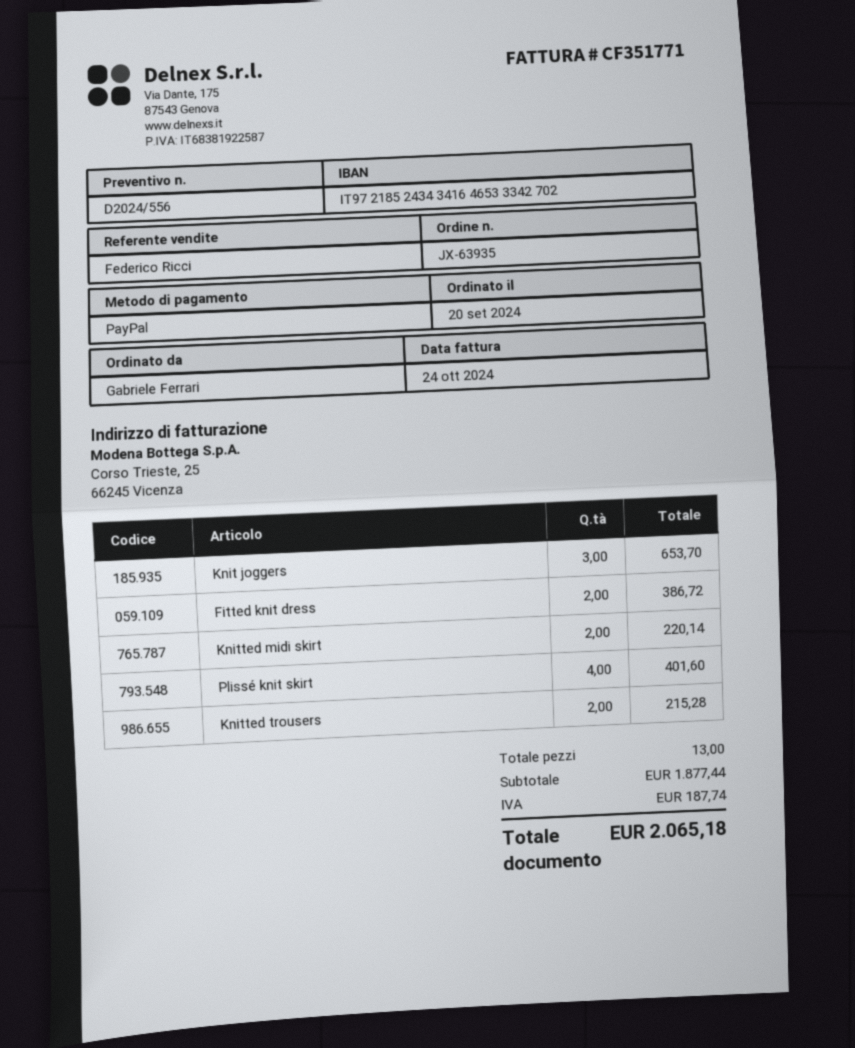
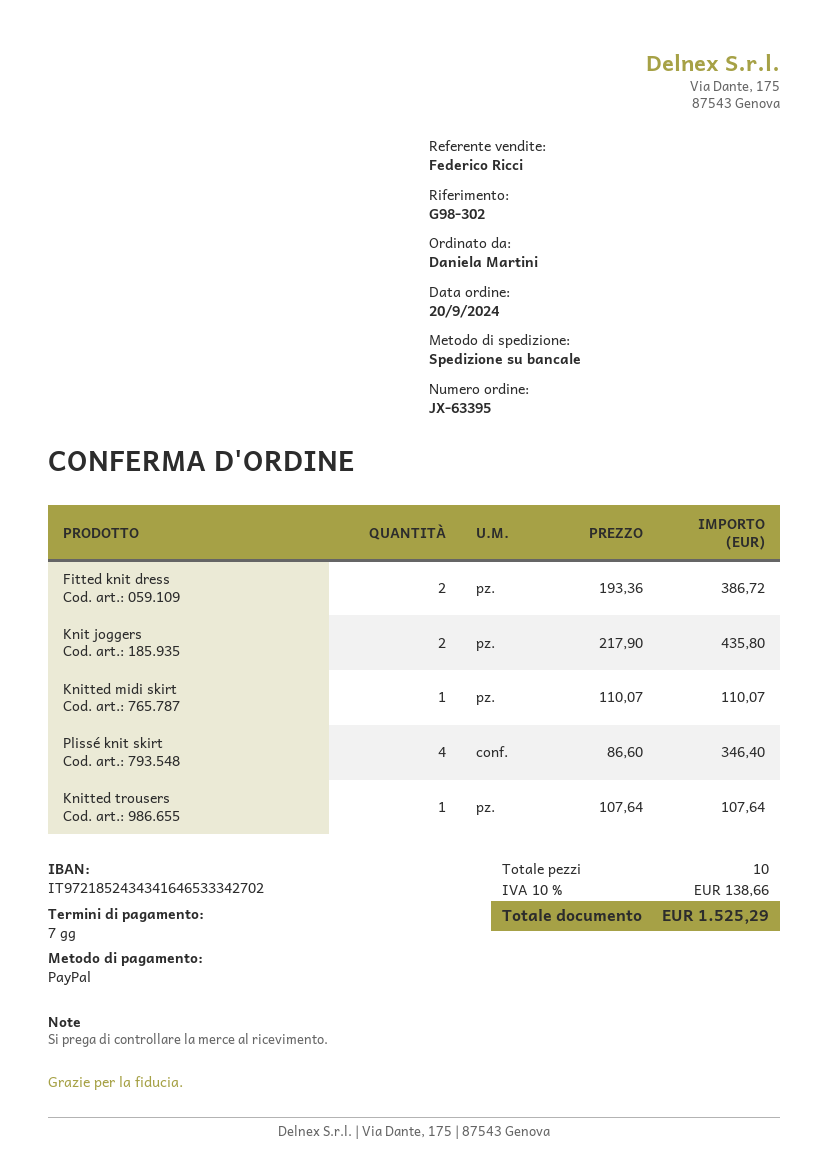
order number: JX-63935 -> JX-63395
ordered by: Gabriele Ferrari -> Daniela Martini
Knit joggers: 3 for 653.70 -> 2 for 435.80
Knitted midi skirt: 2 for 220.14 -> 1 for 110.07
Plissé knit skirt: 4 for 401.60 -> 4 for 346.40
Knitted trousers: 2 for 215.28 -> 1 for 107.64
total quantity: 13 -> 10
tax: 187.74 -> 138.66
total: 2065.18 -> 1525.29

